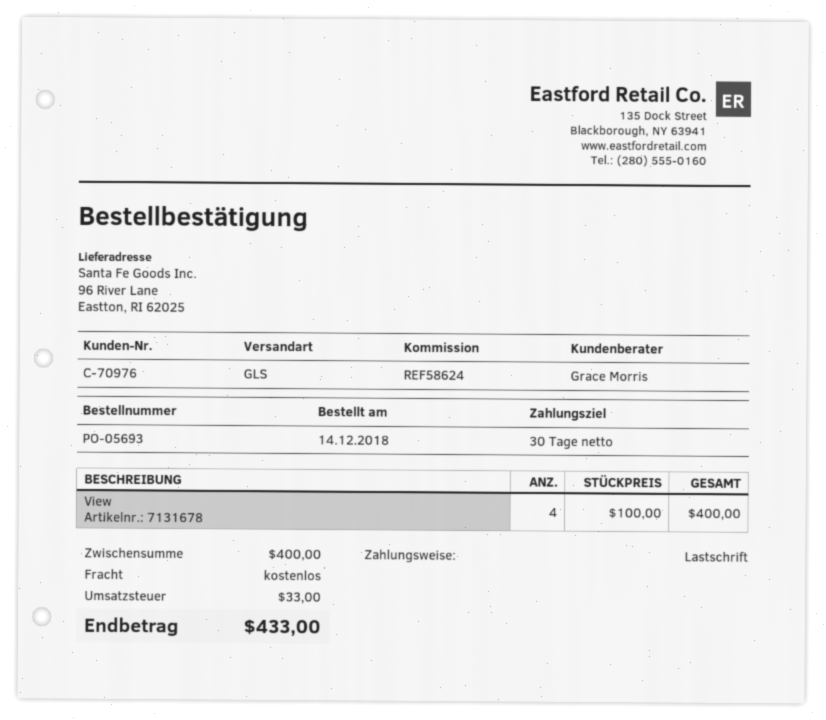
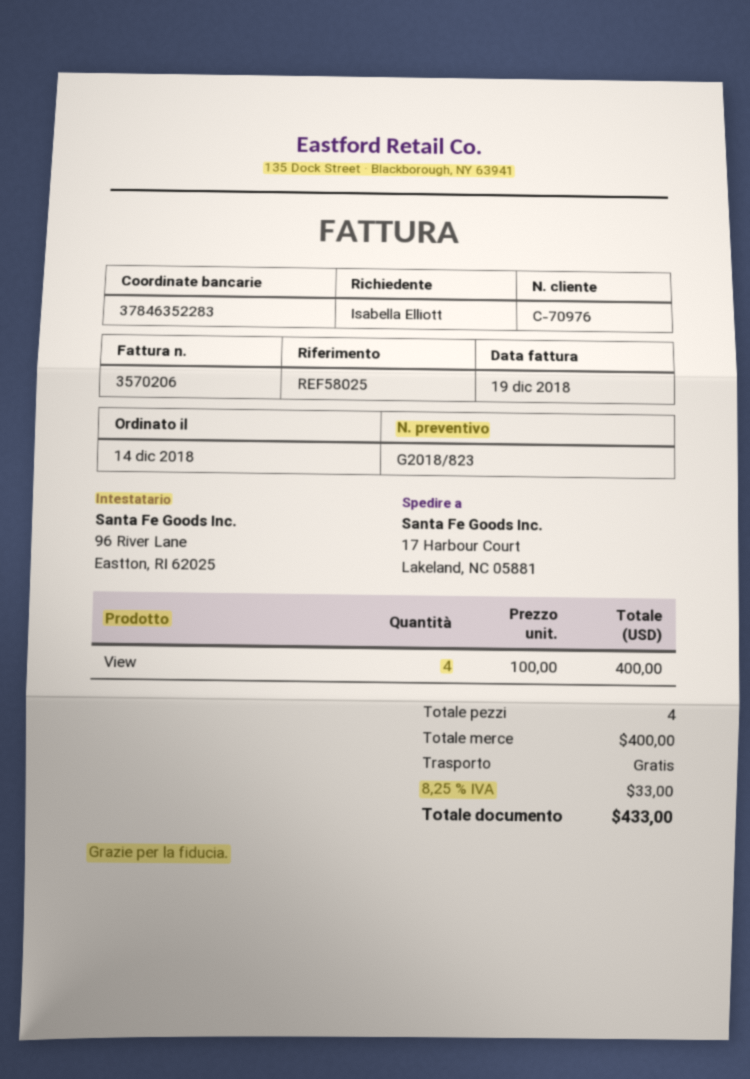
reference: REF58624 -> REF58025
ship to: 96 River Lane, Eastton, RI 62025 -> 17 Harbour Court, Lakeland, NC 05881

